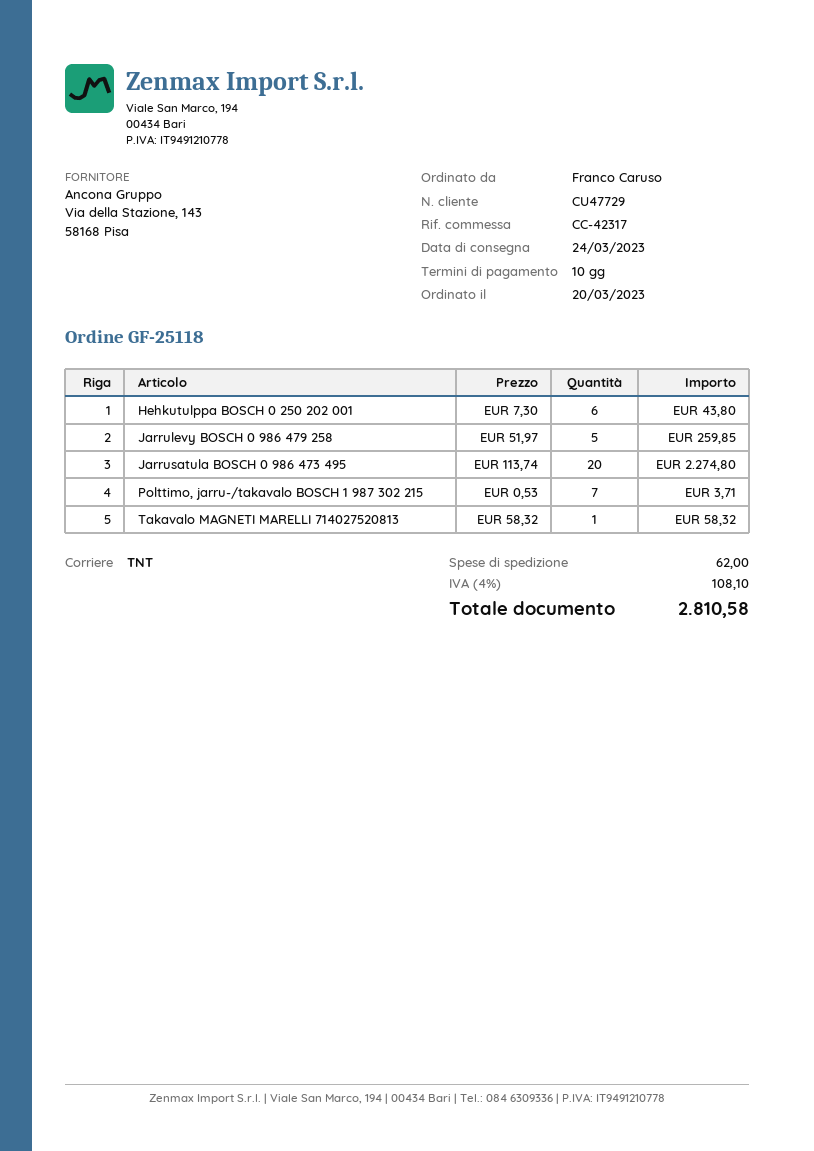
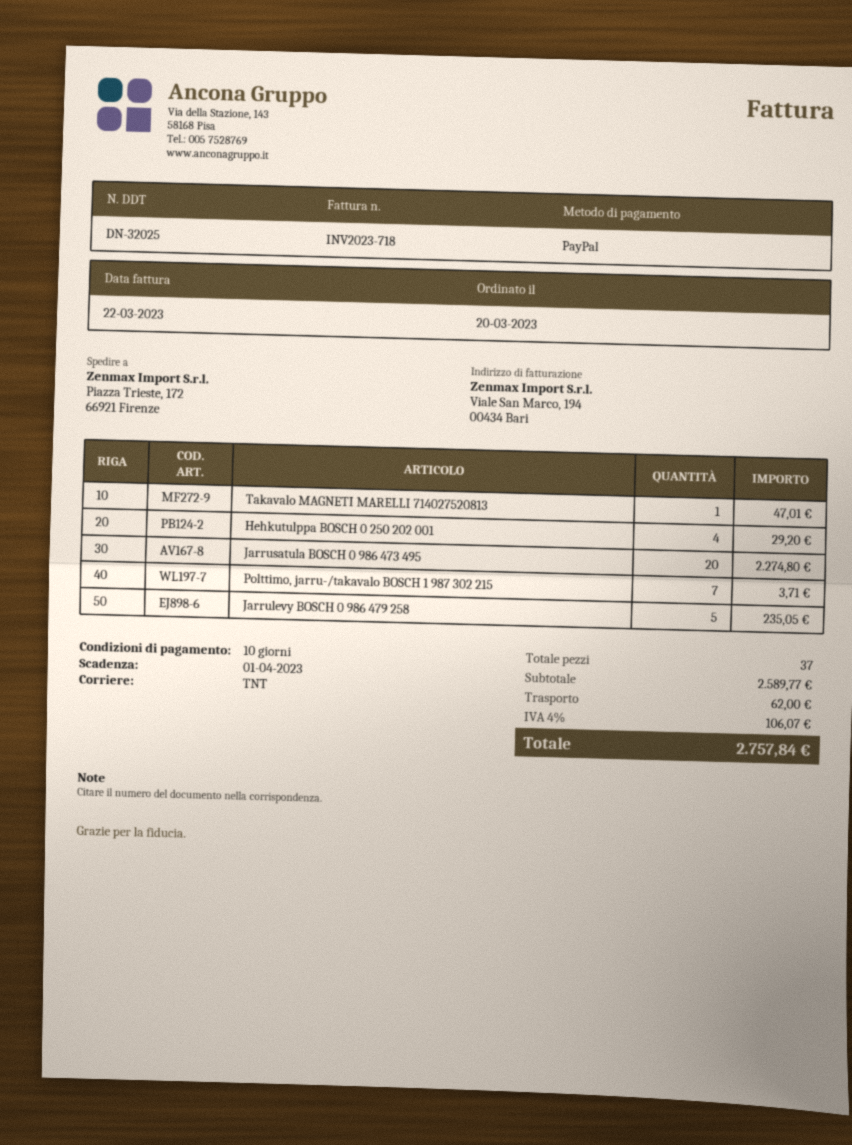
Hehkutulppa BOSCH 0 250 202 001: 6 for 43.80 -> 4 for 29.20
Jarrulevy BOSCH 0 986 479 258: 5 for 259.85 -> 5 for 235.05
Takavalo MAGNETI MARELLI 714027520813: 1 for 58.32 -> 1 for 47.01
tax: 4% = 108.10 -> 4% = 106.07
total: 2810.58 -> 2757.84

